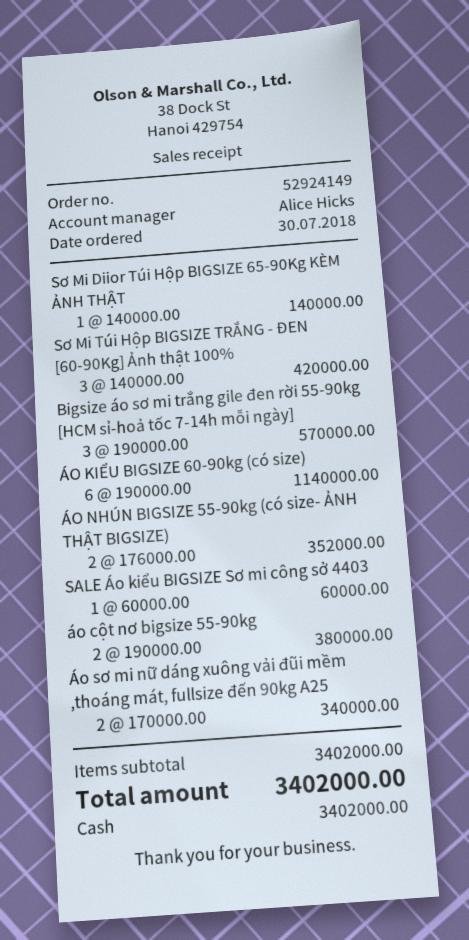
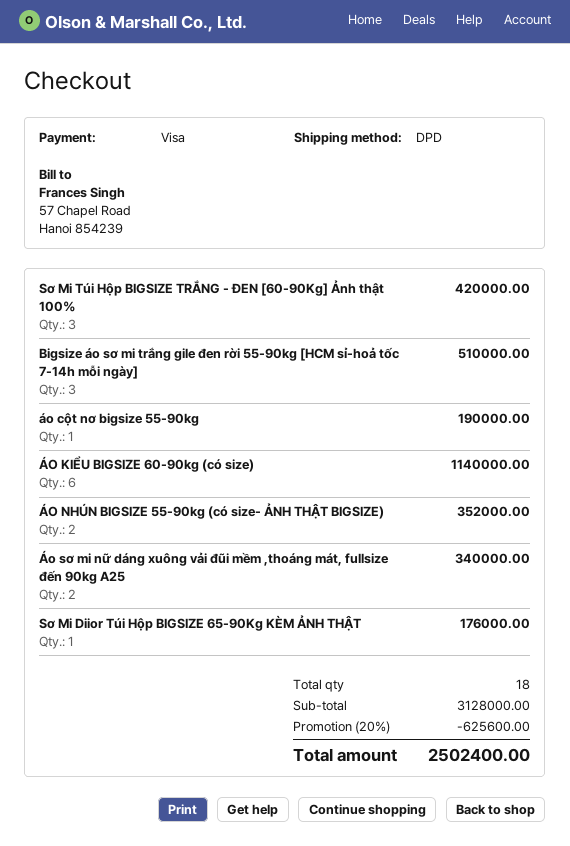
payment method: cash -> Visa
Sơ Mi Diior Túi Hộp BIGSIZE 65-90Kg KÈM ẢNH THẬT: 1 for 140000.00 -> 1 for 176000.00
Bigsize áo sơ mi trắng gile đen rời 55-90kg [HCM sỉ-hoả tốc 7-14h mỗi ngày]: 3 for 570000.00 -> 3 for 510000.00
SALE Áo kiểu BIGSIZE Sơ mi công sở 4403: 1 for 60000.00 -> none
áo cột nơ bigsize 55-90kg: 2 for 380000.00 -> 1 for 190000.00
subtotal: 3402000.00 -> 3128000.00
discount: none -> 20% = 625600.00
total: 3402000.00 -> 2502400.00

